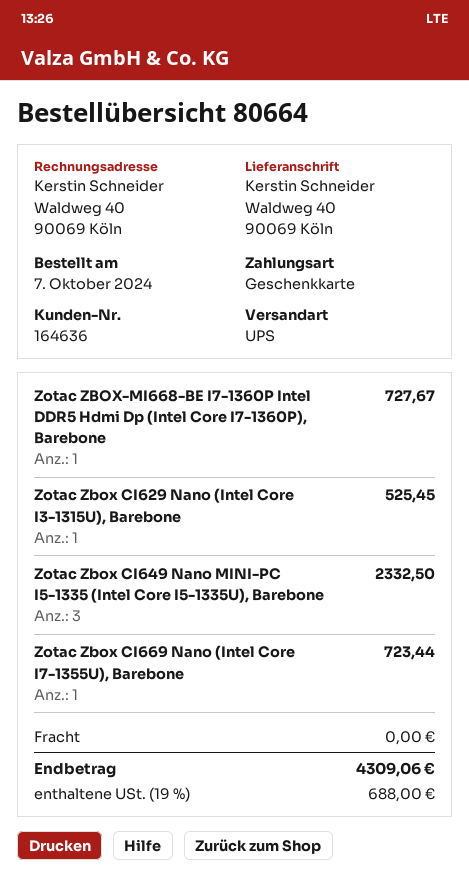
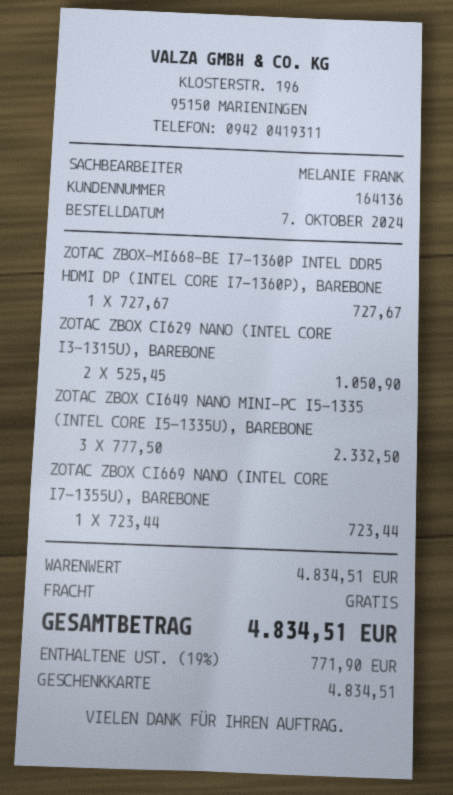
customer number: 164636 -> 164136
Zotac Zbox CI629 Nano (Intel Core I3-1315U), Barebone: 1 for 525.45 -> 2 for 1050.90
tax: 19% = 688.00 -> 19% = 771.90
total: 4309.06 -> 4834.51

